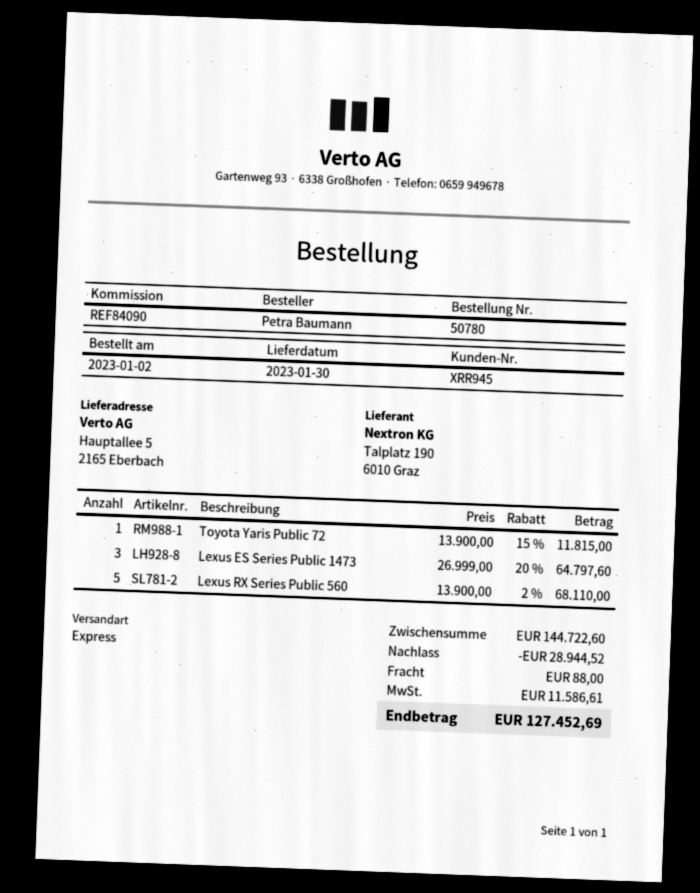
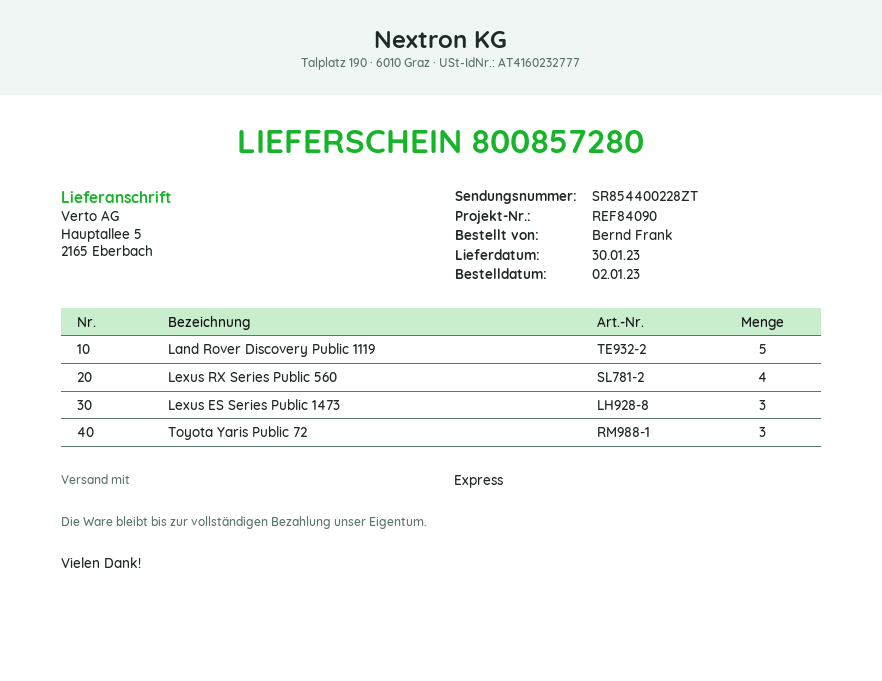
ordered by: Petra Baumann -> Bernd Frank
Toyota Yaris Public 72: 1 -> 3
Lexus RX Series Public 560: 5 -> 4
Land Rover Discovery Public 1119: none -> 5

